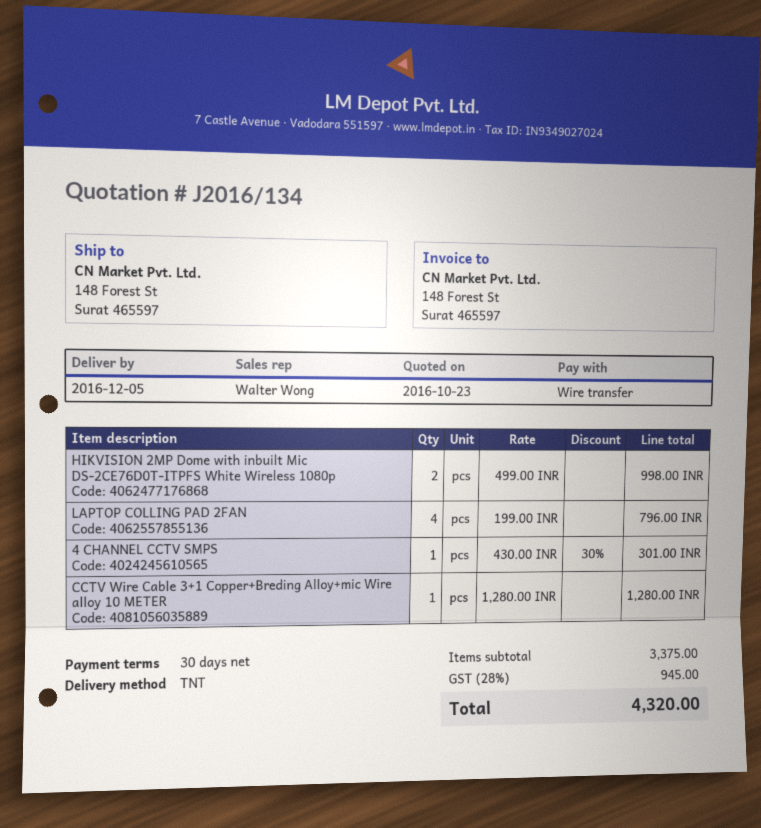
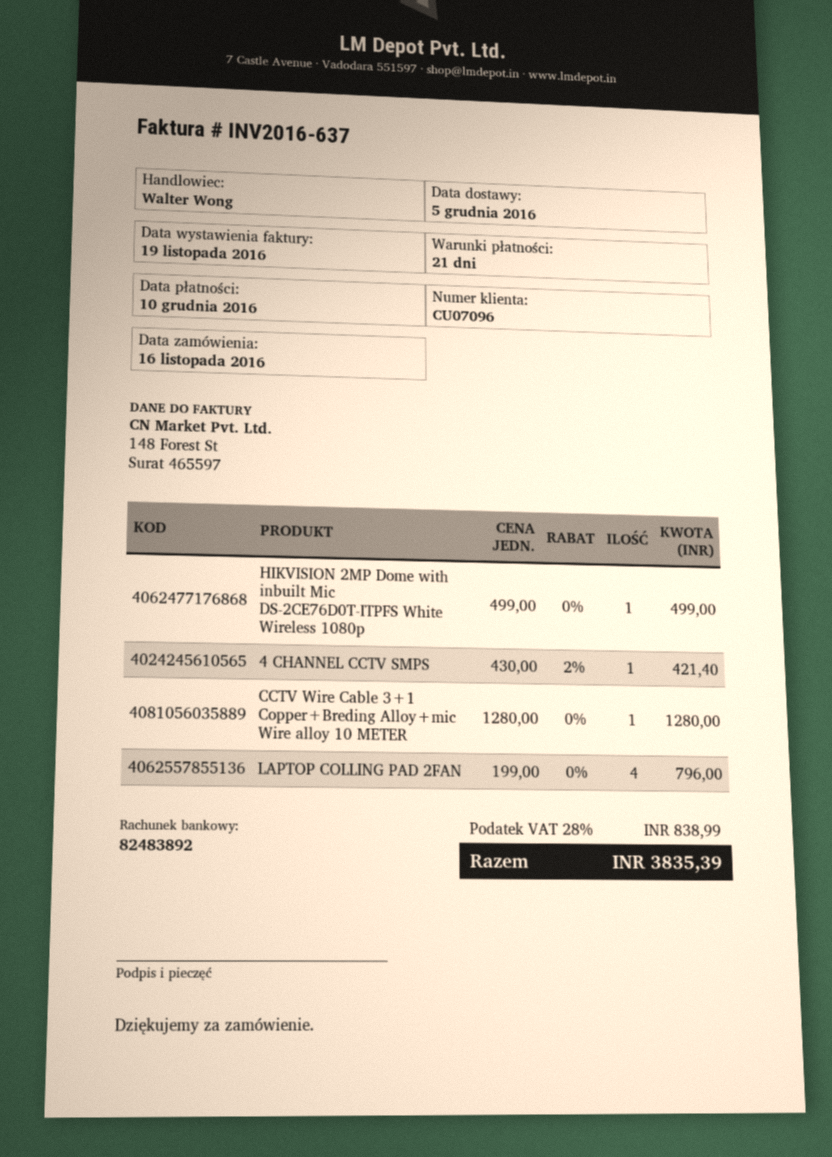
payment terms: 30 days -> 21 days
HIKVISION 2MP Dome with inbuilt Mic DS-2CE76D0T-ITPFS White Wireless 1080p: 2 x 499.00 = 998.00 -> 1 x 499.00 = 499.00
4 CHANNEL CCTV SMPS: 1 x 430.00 - 30% = 301.00 -> 1 x 430.00 - 2% = 421.40
tax: 28% = 945.00 -> 28% = 838.99
total: 4320.00 -> 3835.39

